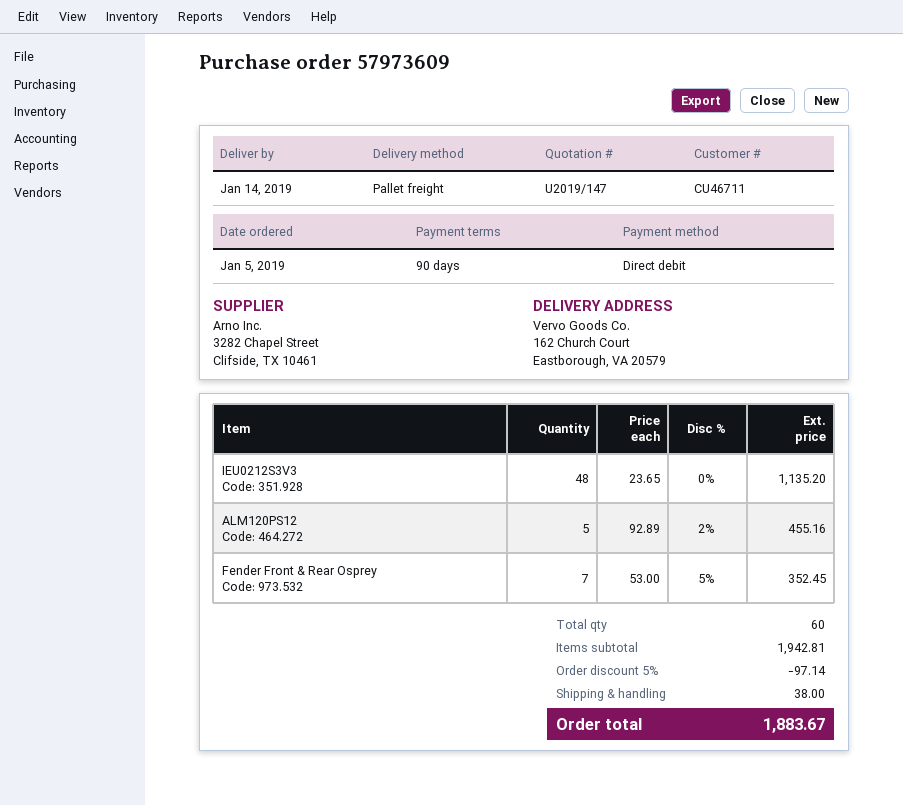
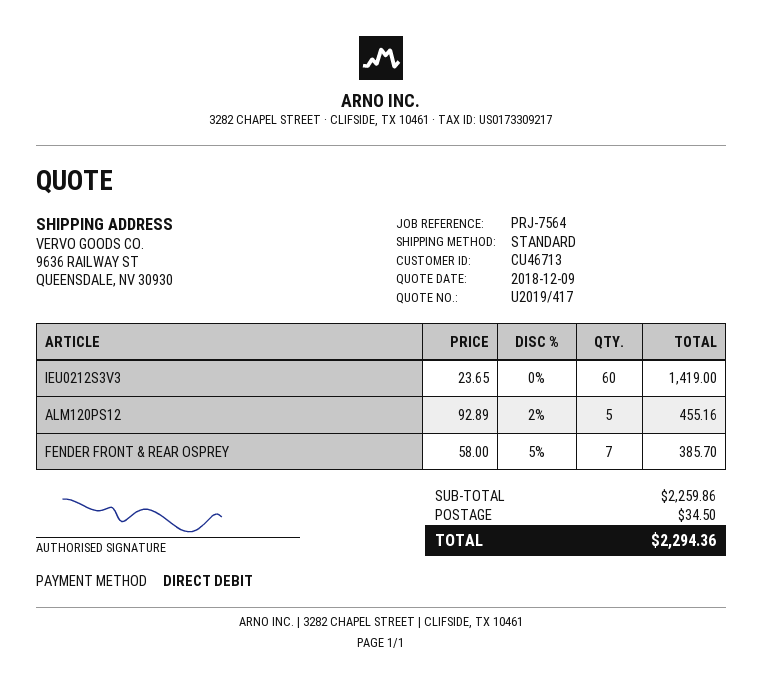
quote number: U2019/147 -> U2019/417
customer number: CU46711 -> CU46713
shipping method: pallet freight -> standard
ship to: 162 Church Court, Eastborough, VA 20579 -> 9636 RAILWAY ST, QUEENSDALE, NV 30930
IEU0212S3V3: 48 x 23.65 = 1135.20 -> 60 x 23.65 = 1419.00
Fender Front & Rear Osprey: 7 x 53.00 - 5% = 352.45 -> 7 x 58.00 - 5% = 385.70
subtotal: 1942.81 -> 2259.86
discount: 5% = 97.14 -> none
shipping: 38.00 -> 34.50
total: 1883.67 -> 2294.36

